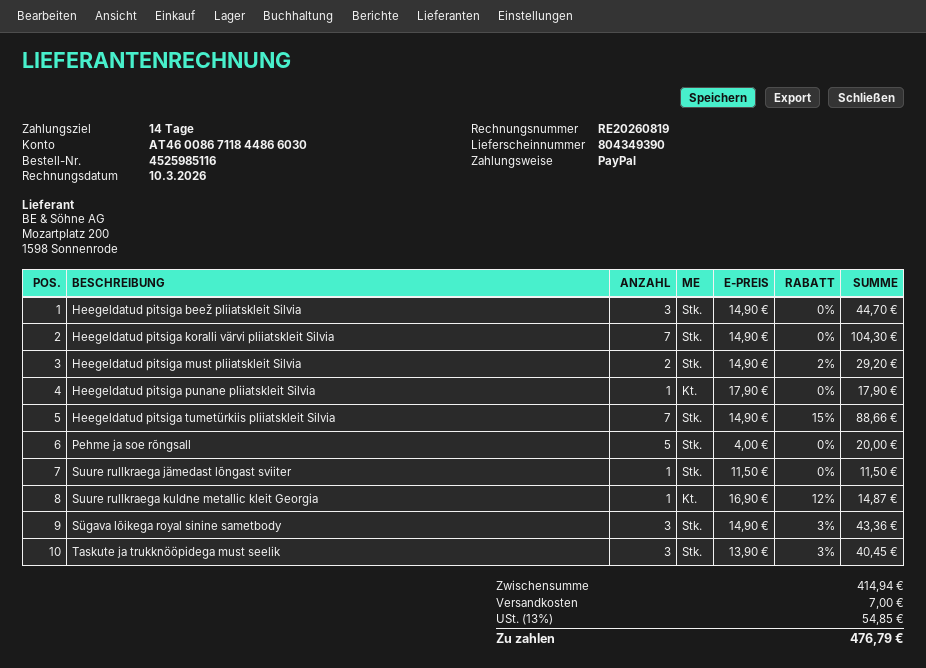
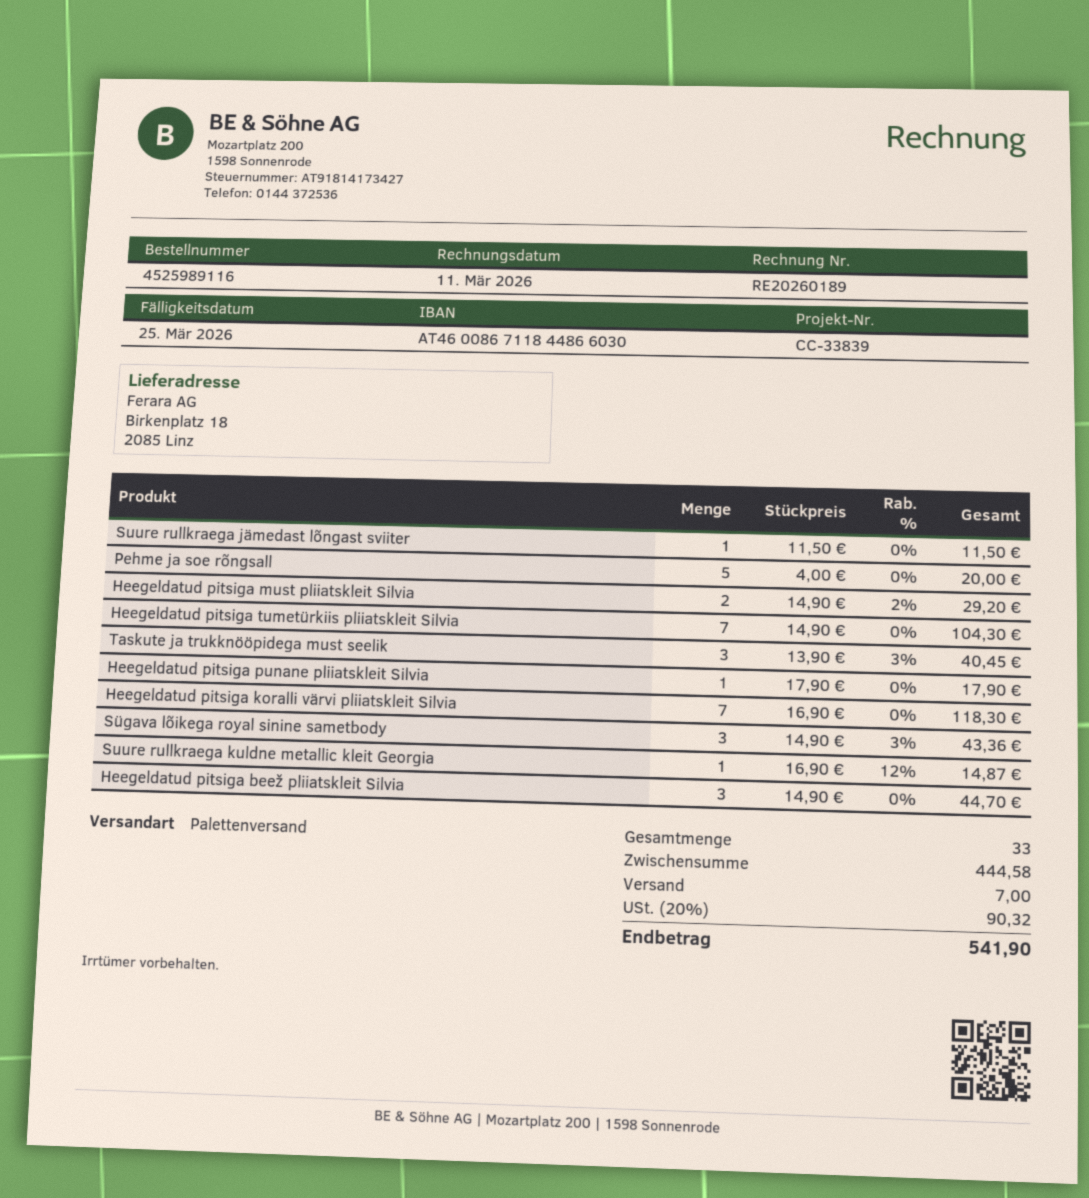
order number: 4525985116 -> 4525989116
invoice number: RE20260819 -> RE20260189
invoice date: 2026-03-10 -> 2026-03-11
Heegeldatud pitsiga koralli värvi pliiatskleit Silvia: 7 x 14.90 = 104.30 -> 7 x 16.90 = 118.30
Heegeldatud pitsiga tumetürkiis pliiatskleit Silvia: 7 x 14.90 - 15% = 88.66 -> 7 x 14.90 = 104.30
subtotal: 414.94 -> 444.58
tax: 13% = 54.85 -> 20% = 90.32
total: 476.79 -> 541.90

